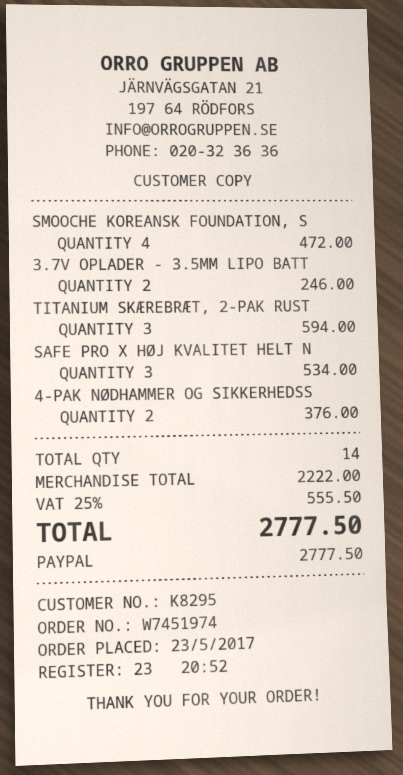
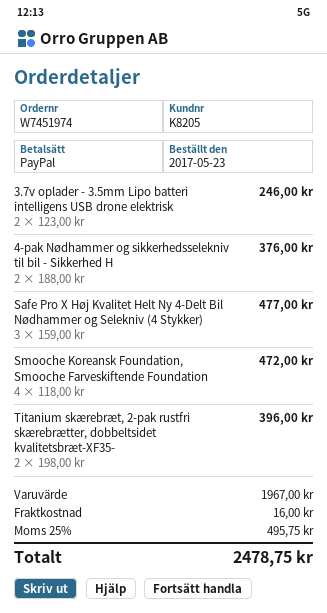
customer number: K8295 -> K8205
TITANIUM SKÆREBRÆT, 2-PAK RUST: 3 for 594.00 -> 2 for 396.00
SAFE PRO X HØJ KVALITET HELT N: 3 for 534.00 -> 3 for 477.00
subtotal: 2222.00 -> 1967.00
shipping: none -> 16.00
tax: 25% = 555.50 -> 25% = 495.75
total: 2777.50 -> 2478.75

